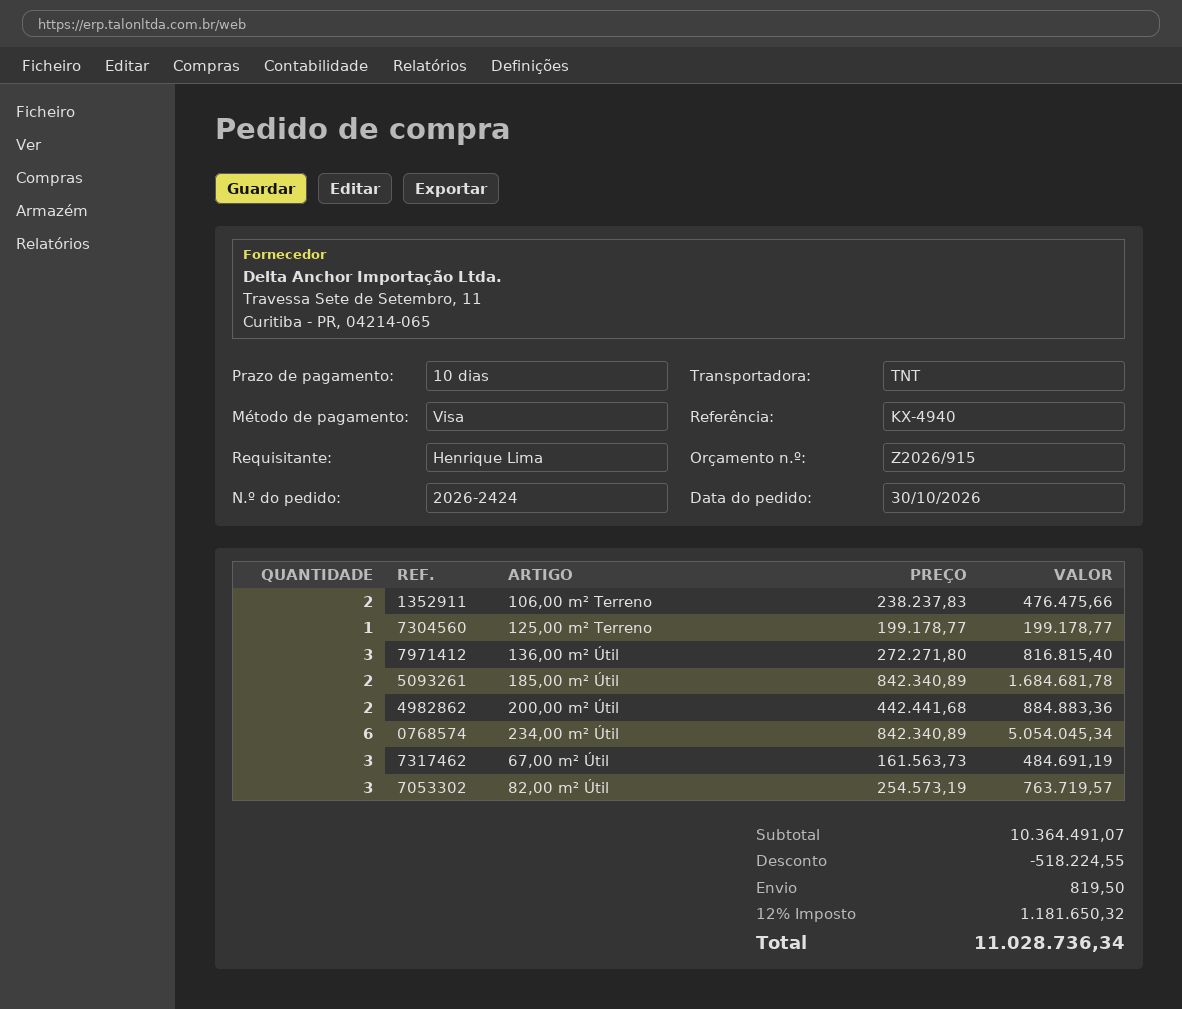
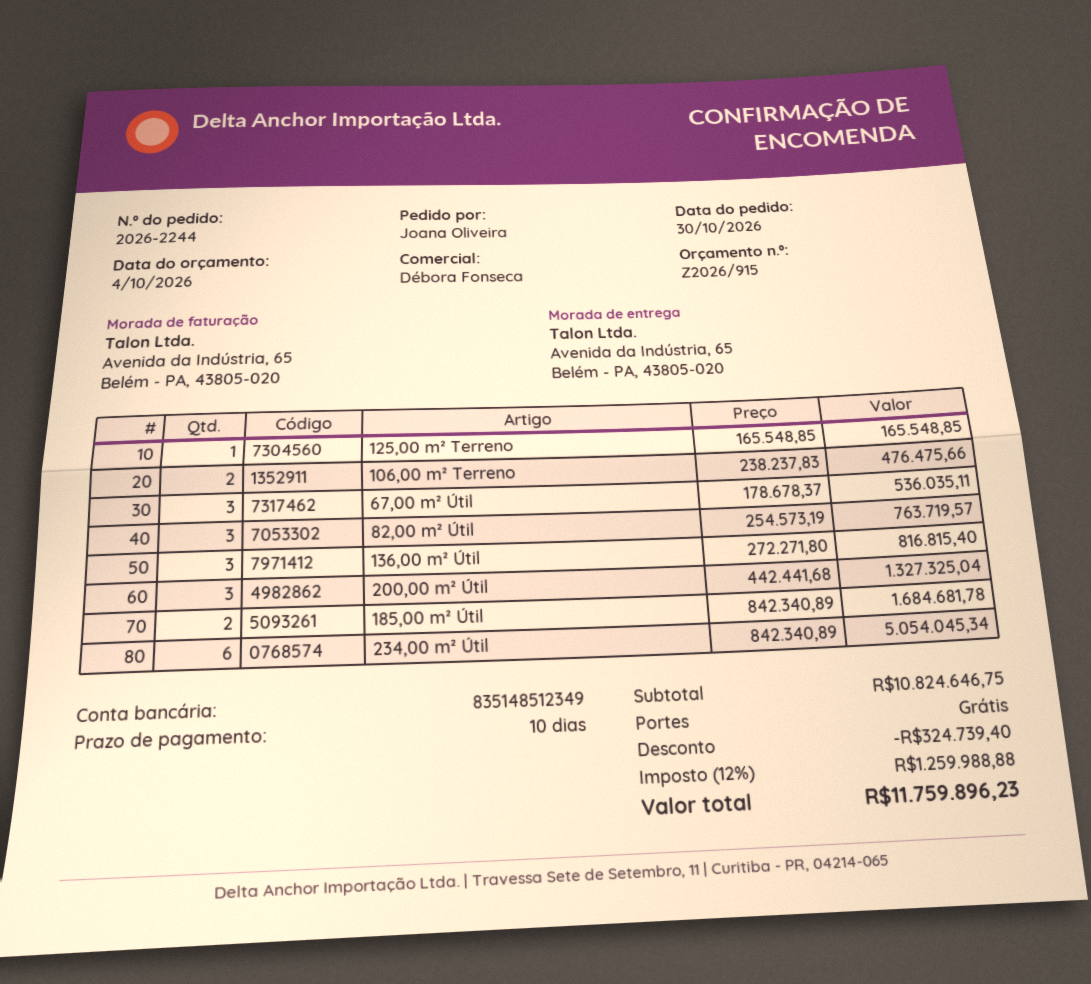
order number: 2026-2424 -> 2026-2244
ordered by: Henrique Lima -> Joana Oliveira
125,00 m² Terreno: 1 x 199178.77 = 199178.77 -> 1 x 165548.85 = 165548.85
200,00 m² Útil: 2 x 442441.68 = 884883.36 -> 3 x 442441.68 = 1327325.04
67,00 m² Útil: 3 x 161563.73 = 484691.19 -> 3 x 178678.37 = 536035.11
subtotal: 10364491.07 -> 10824646.75
discount: 518224.55 -> 324739.40
shipping: 819.50 -> 0.00
tax: 12% = 1181650.32 -> 12% = 1259988.88
total: 11028736.34 -> 11759896.23

